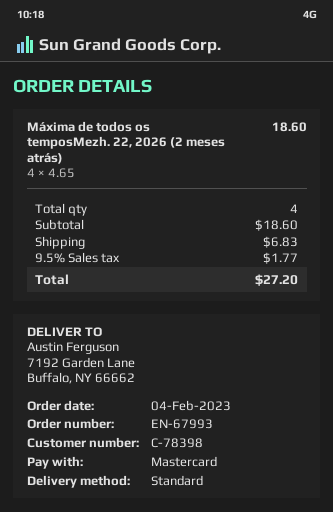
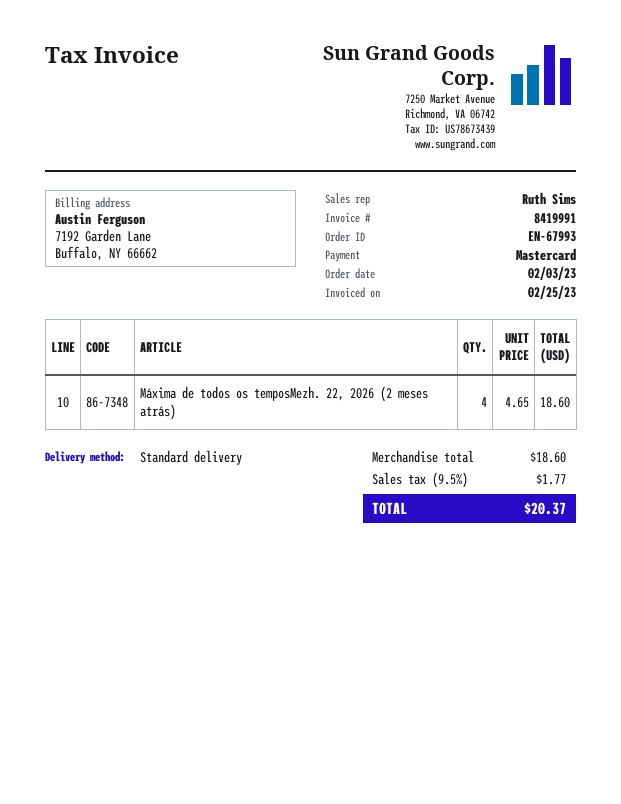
order date: 2023-02-04 -> 2023-02-03
shipping: 6.83 -> none
total: 27.20 -> 20.37

